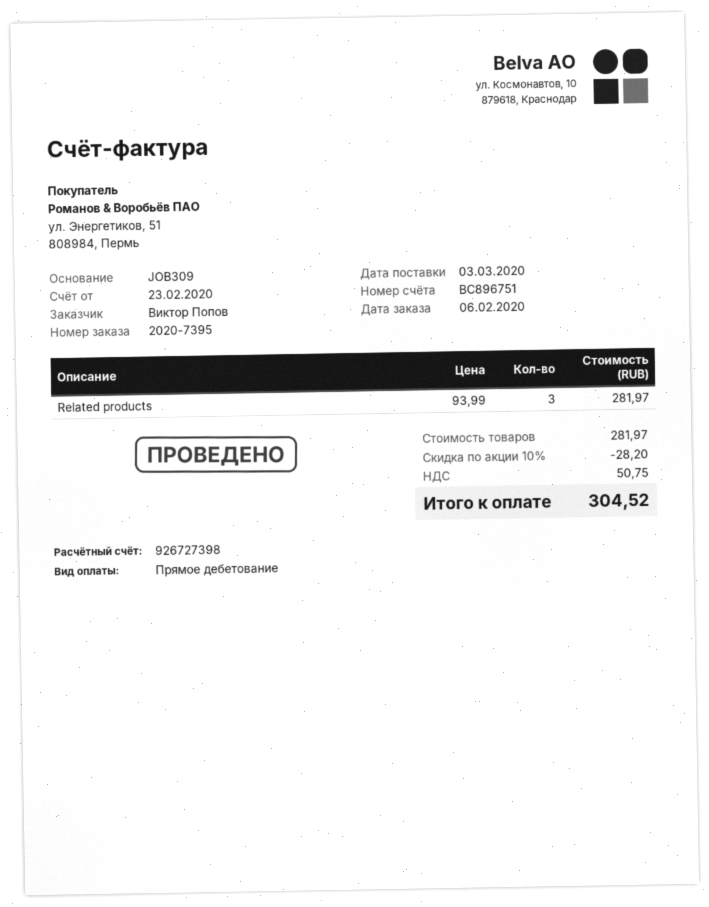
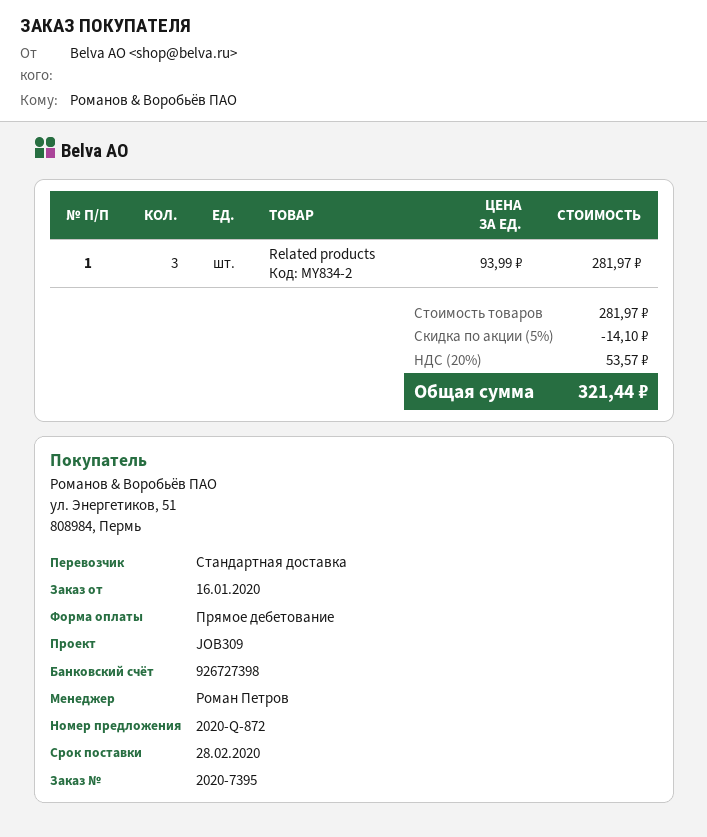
order date: 2020-02-06 -> 2020-01-16
delivery date: 2020-03-03 -> 2020-02-28
discount: 10% = 28.20 -> 5% = 14.10
tax: 50.75 -> 53.57
total: 304.52 -> 321.44

